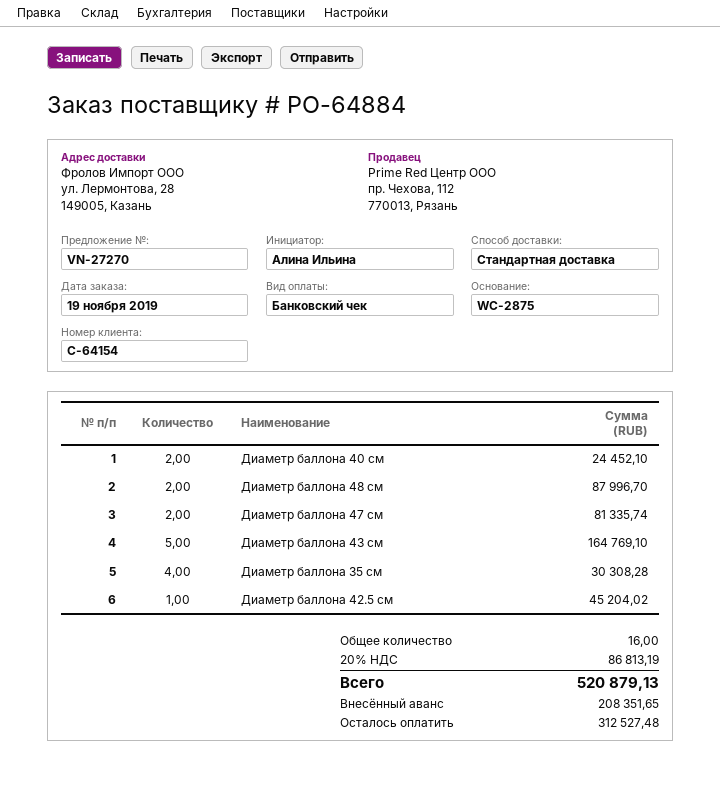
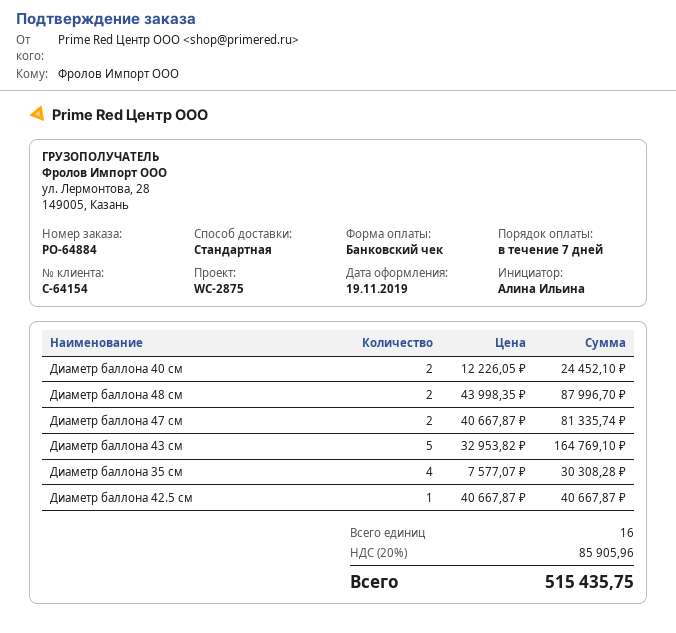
Диаметр баллона 42.5 см: 1 for 45204.02 -> 1 for 40667.87
tax: 20% = 86813.19 -> 20% = 85905.96
total: 520879.13 -> 515435.75

